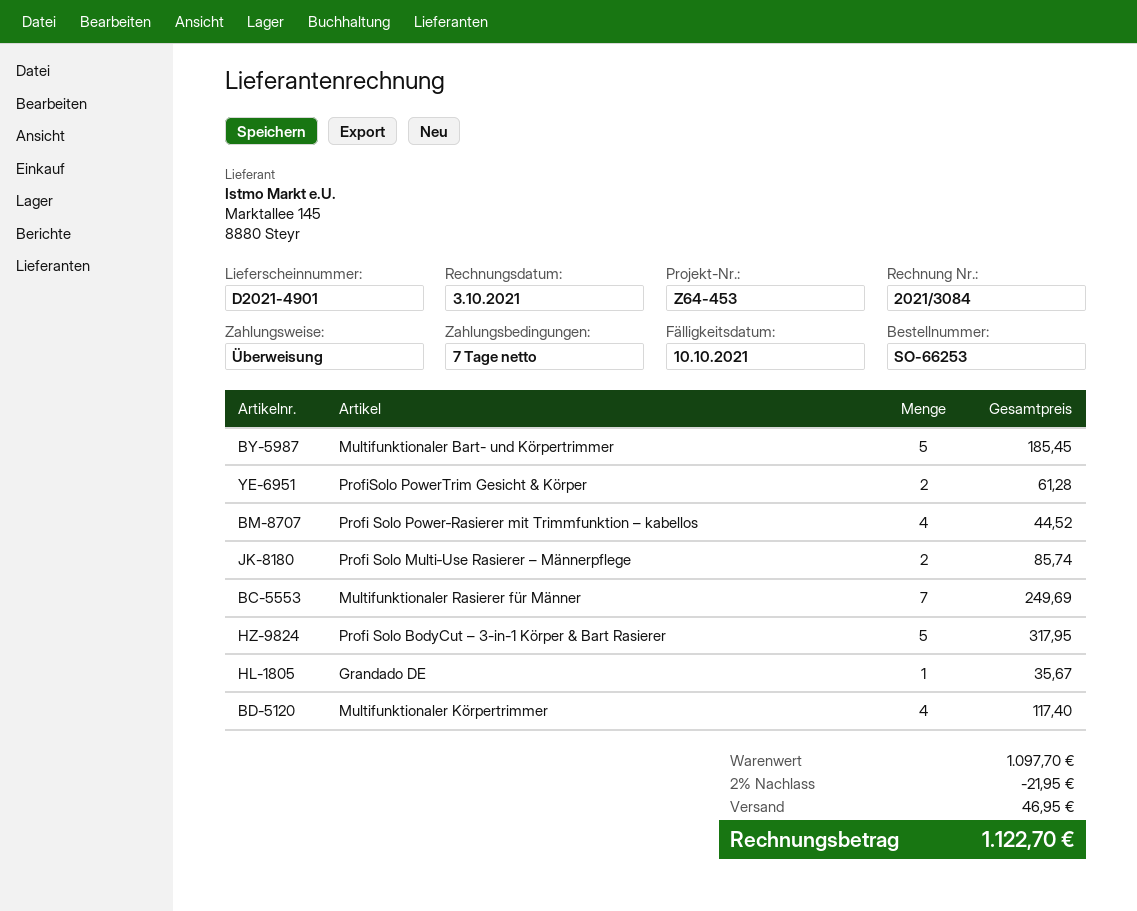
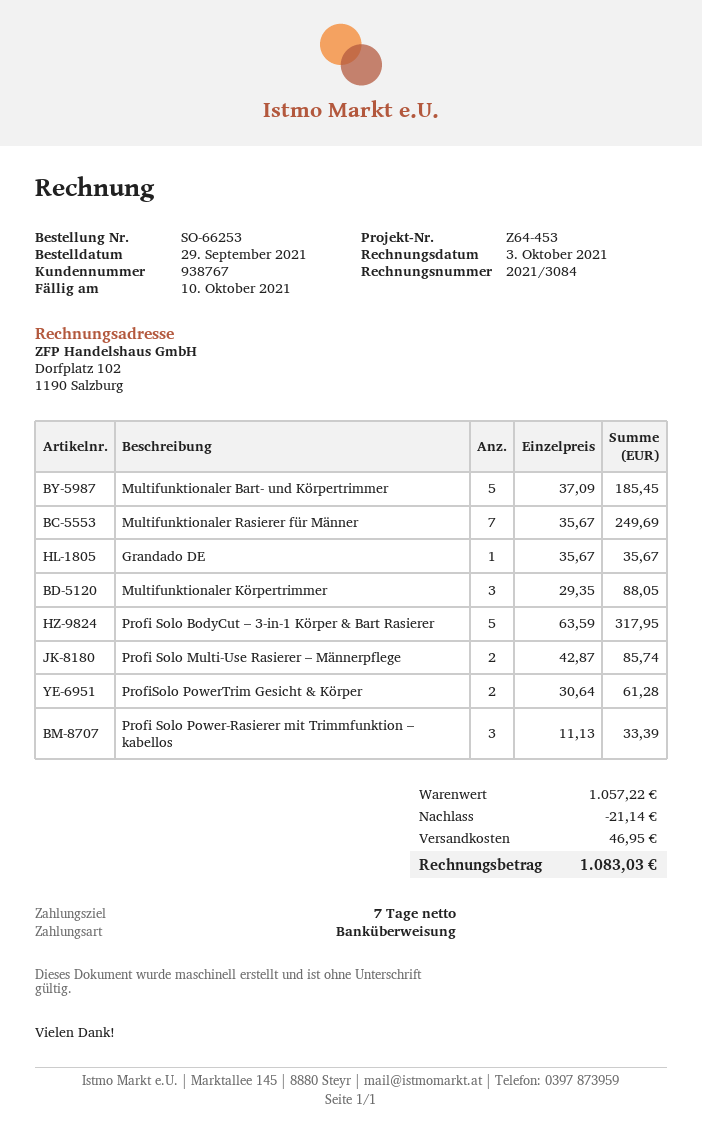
Profi Solo Power‑Rasierer mit Trimmfunktion – kabellos: 4 for 44.52 -> 3 for 33.39
Multifunktionaler Körpertrimmer: 4 for 117.40 -> 3 for 88.05
subtotal: 1097.70 -> 1057.22
discount: 21.95 -> 21.14
total: 1122.70 -> 1083.03

